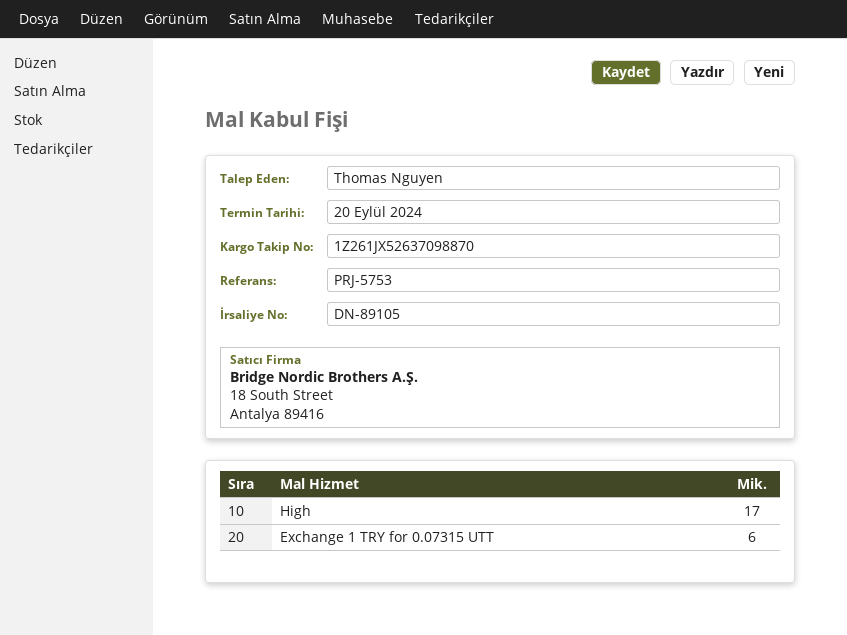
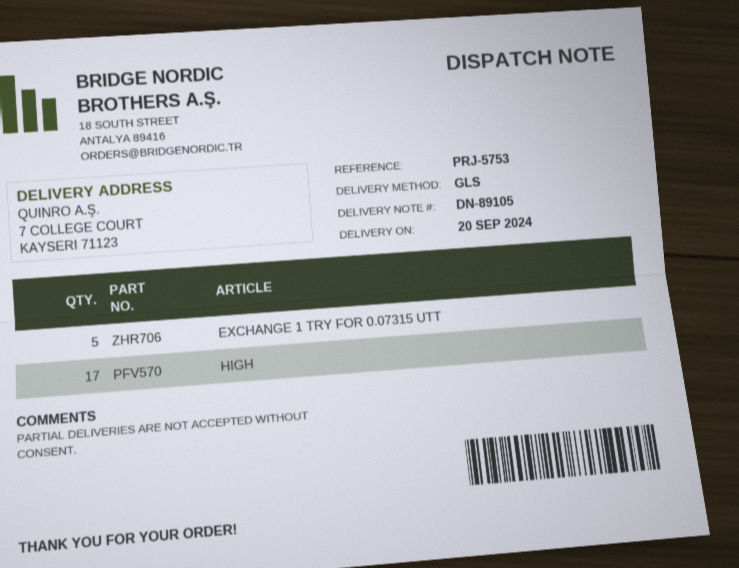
Exchange 1 TRY for 0.07315 UTT: 6 -> 5

